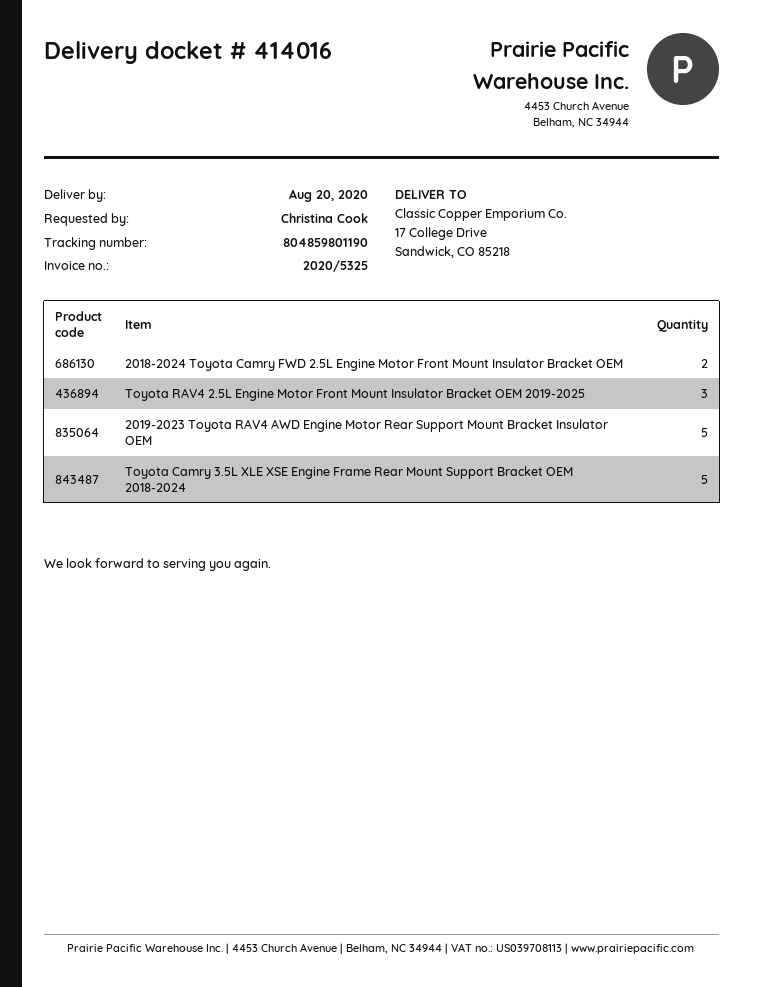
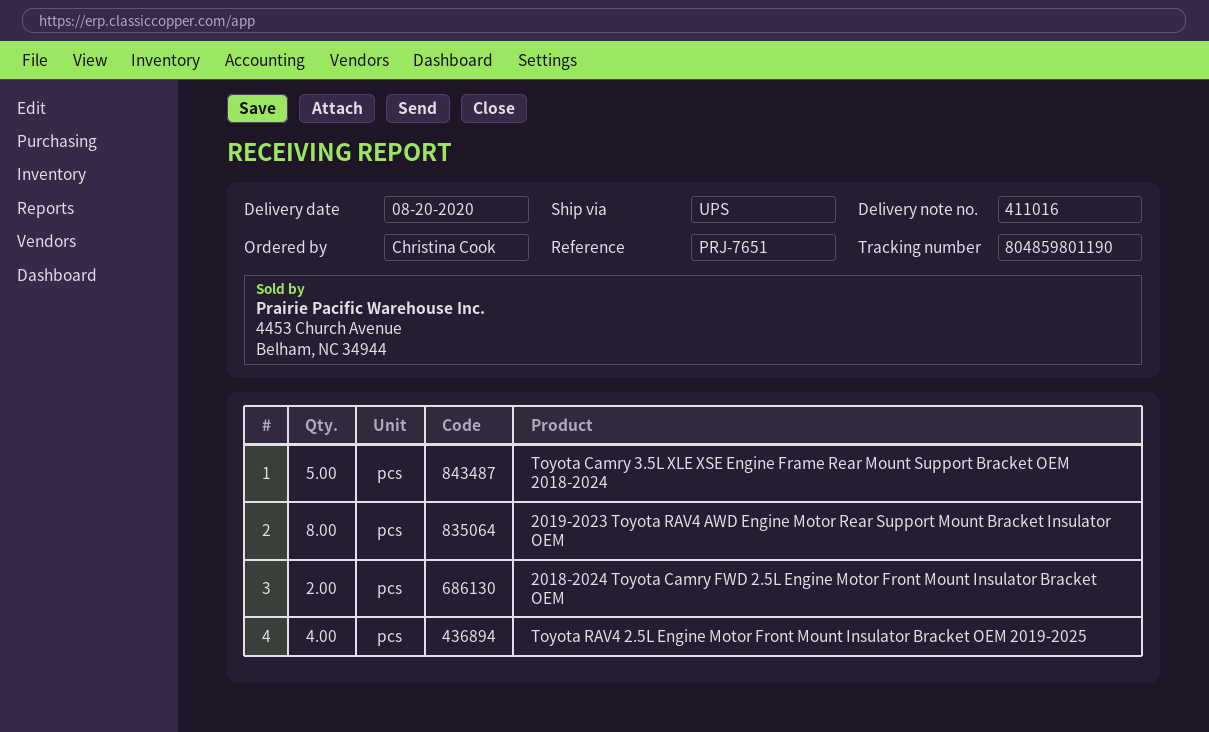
delivery note number: 414016 -> 411016
Toyota RAV4 2.5L Engine Motor Front Mount Insulator Bracket OEM 2019-2025: 3 -> 4
2019-2023 Toyota RAV4 AWD Engine Motor Rear Support Mount Bracket Insulator OEM: 5 -> 8

